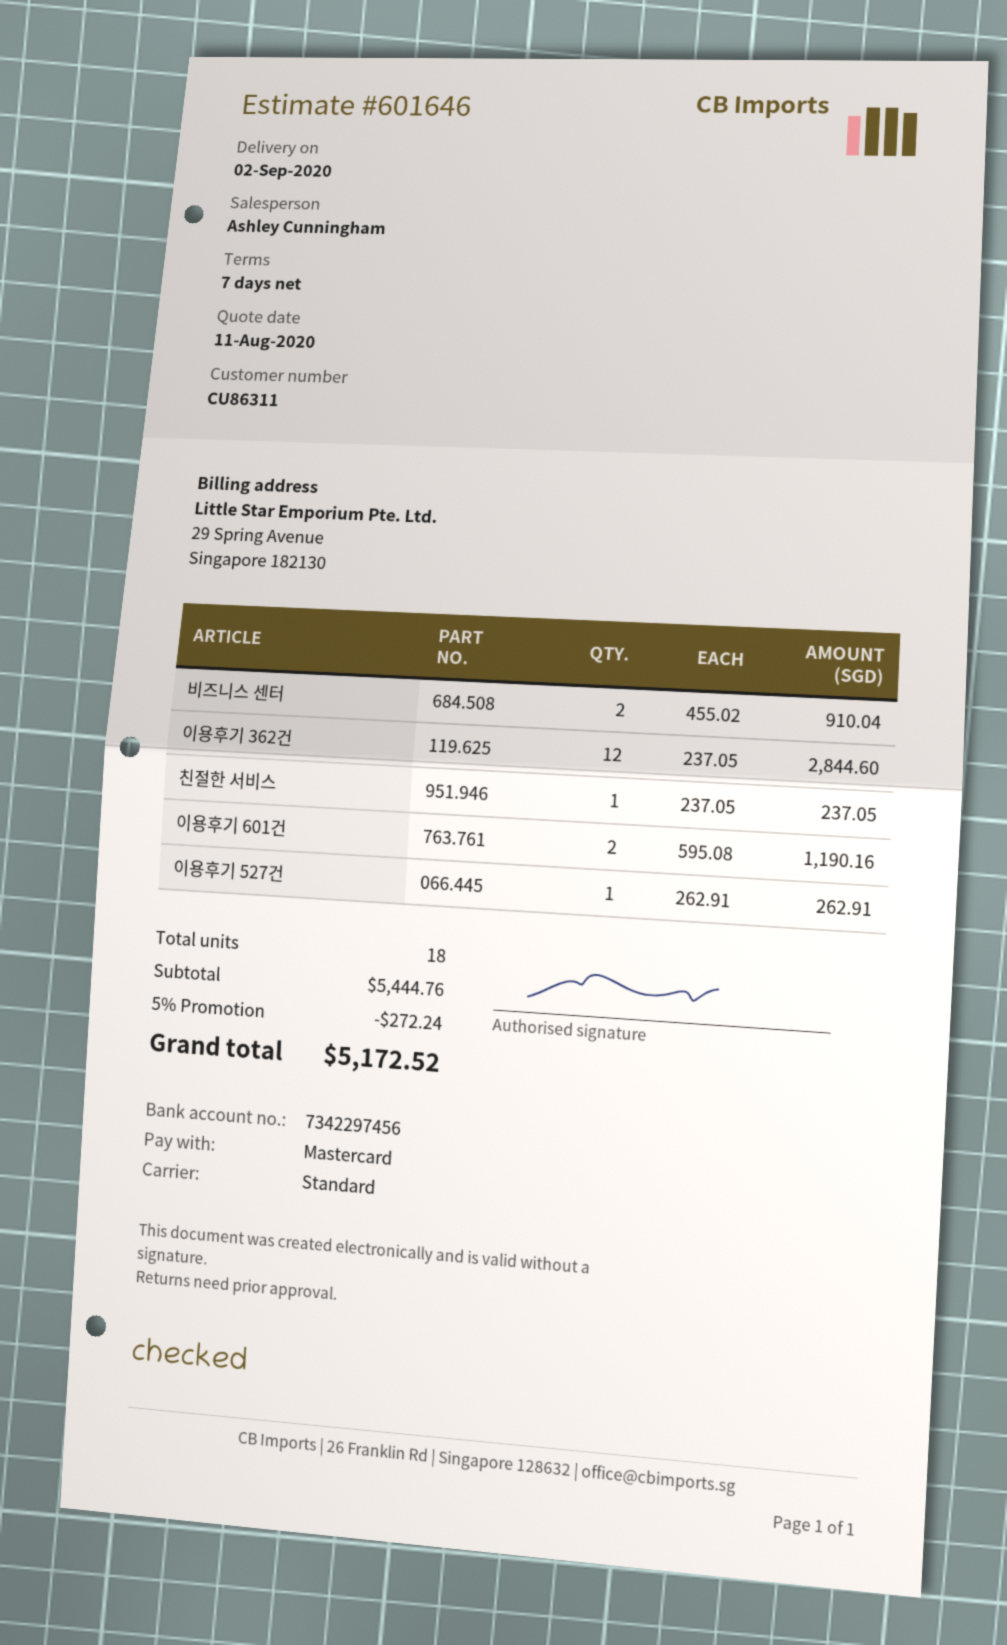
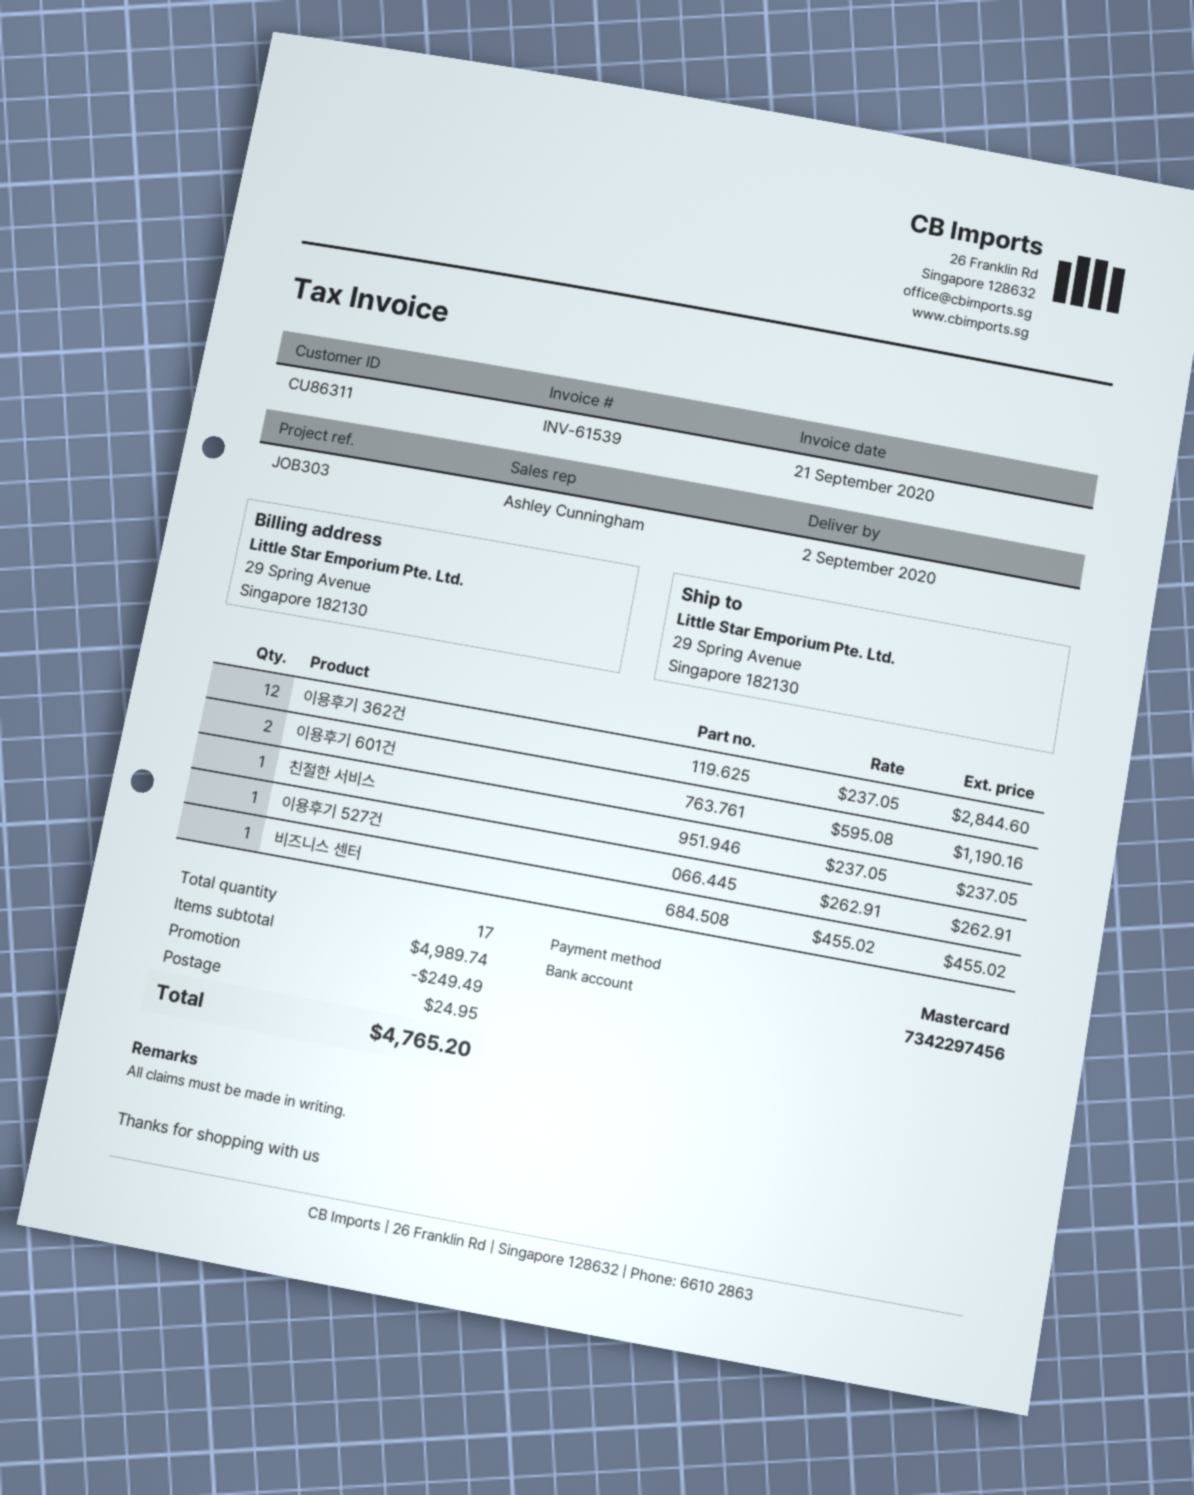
비즈니스 센터: 2 x 455.02 = 910.04 -> 1 x 455.02 = 455.02
total quantity: 18 -> 17
subtotal: 5444.76 -> 4989.74
discount: 272.24 -> 249.49
shipping: none -> 24.95
total: 5172.52 -> 4765.20

